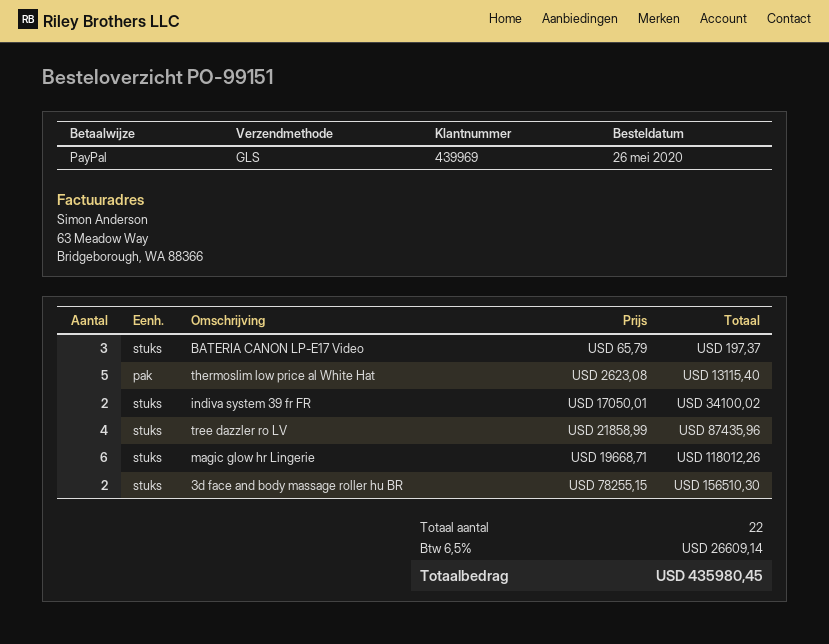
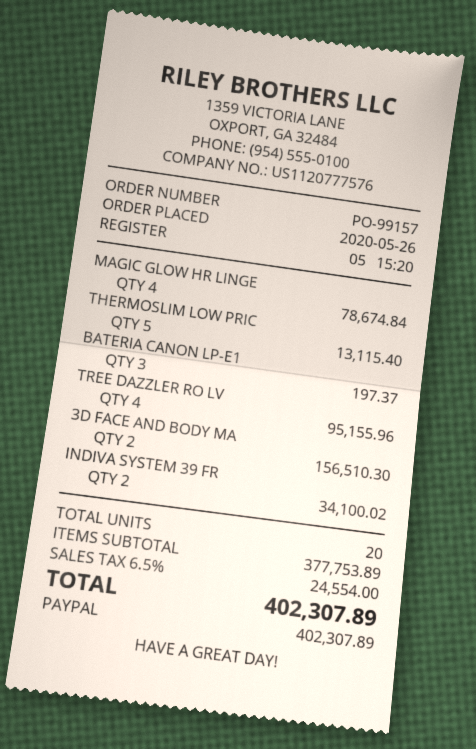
order number: PO-99151 -> PO-99157
tree dazzler ro LV: 4 for 87435.96 -> 4 for 95155.96
magic glow hr Lingerie: 6 for 118012.26 -> 4 for 78674.84
total quantity: 22 -> 20
tax: 6.5% = 26609.14 -> 6.5% = 24554.00
total: 435980.45 -> 402307.89

